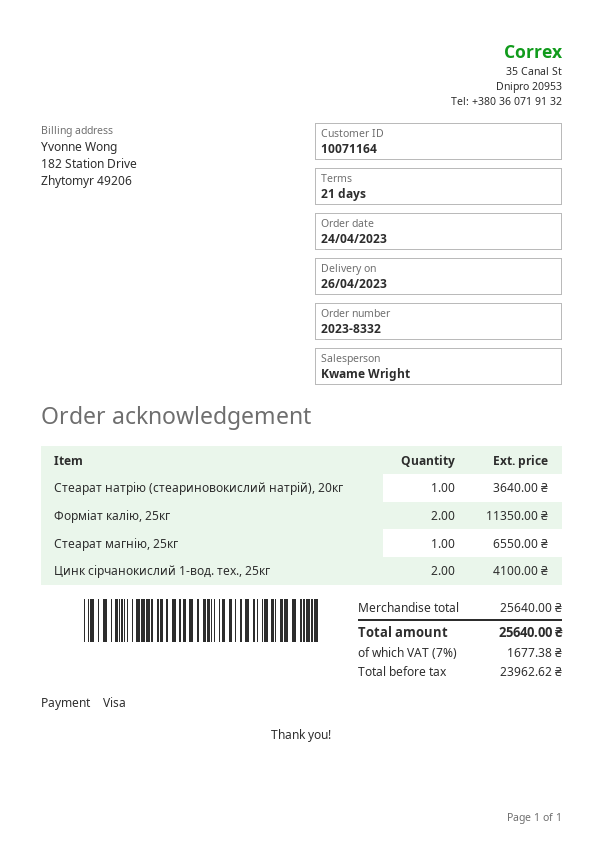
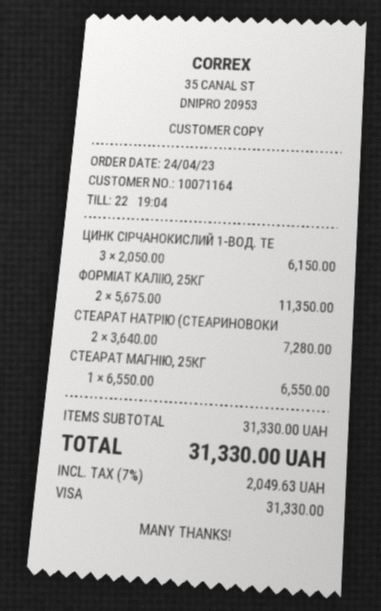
Стеарат натрію (стеариновокислий натрій), 20кг: 1 for 3640.00 -> 2 for 7280.00
Цинк сірчанокислий 1-вод. тех., 25кг: 2 for 4100.00 -> 3 for 6150.00
subtotal: 25640.00 -> 31330.00
tax: 7% = 1677.38 -> 7% = 2049.63
total: 25640.00 -> 31330.00

